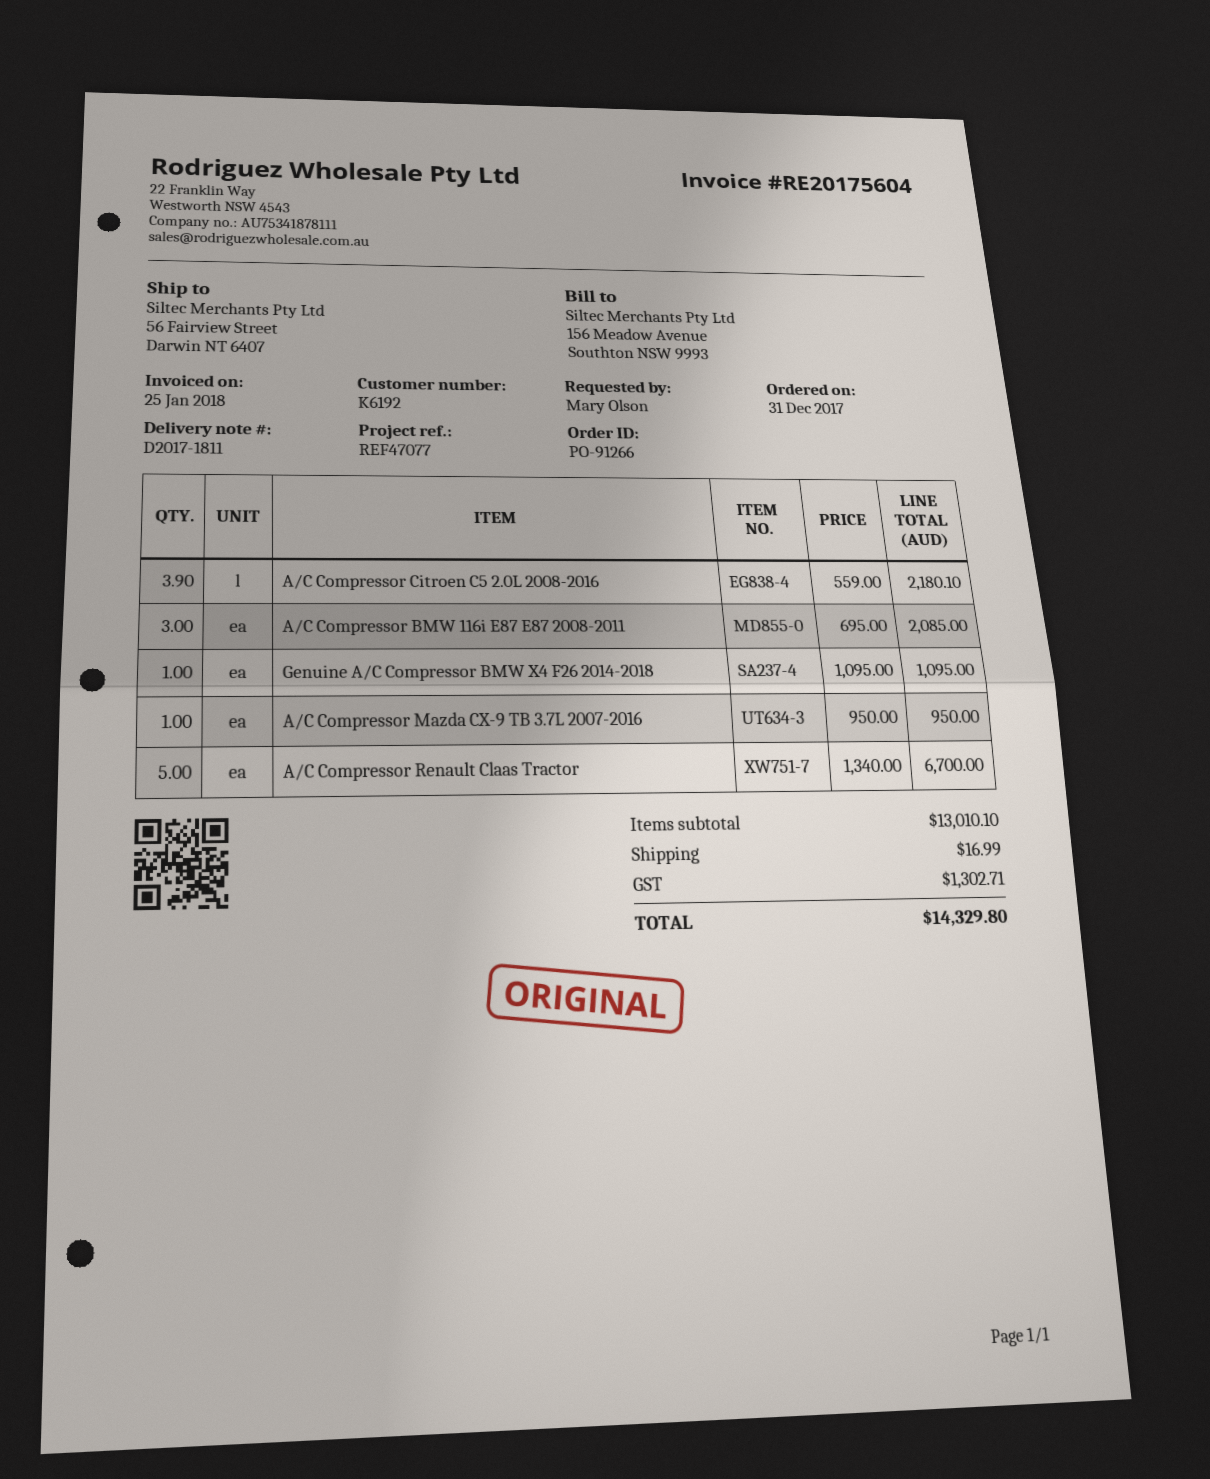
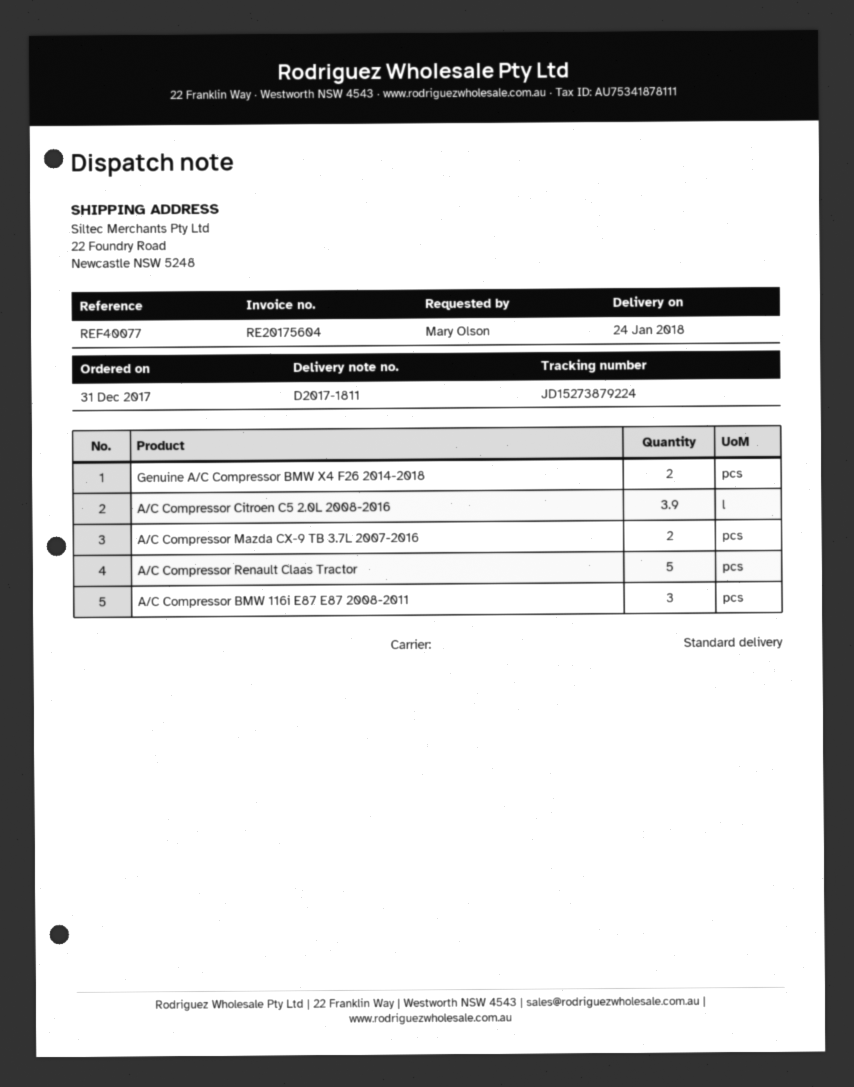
reference: REF47077 -> REF40077
ship to: 56 Fairview Street, Darwin NT 6407 -> 22 Foundry Road, Newcastle NSW 5248
Genuine A/C Compressor BMW X4 F26 2014-2018: 1 -> 2
A/C Compressor Mazda CX-9 TB 3.7L 2007-2016: 1 -> 2

